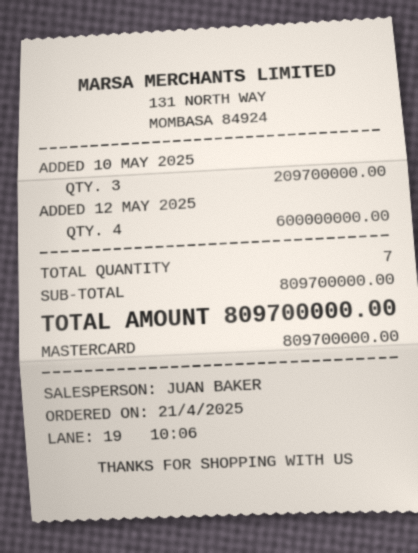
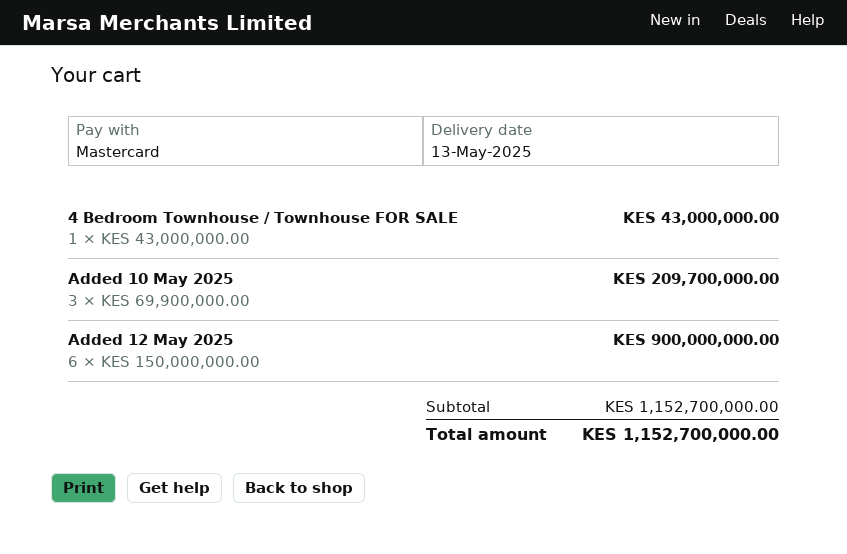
ADDED 12 MAY 2025: 4 for 600000000.00 -> 6 for 900000000.00
4 Bedroom Townhouse / Townhouse FOR SALE: none -> 1 for 43000000.00
subtotal: 809700000.00 -> 1152700000.00
total: 809700000.00 -> 1152700000.00

